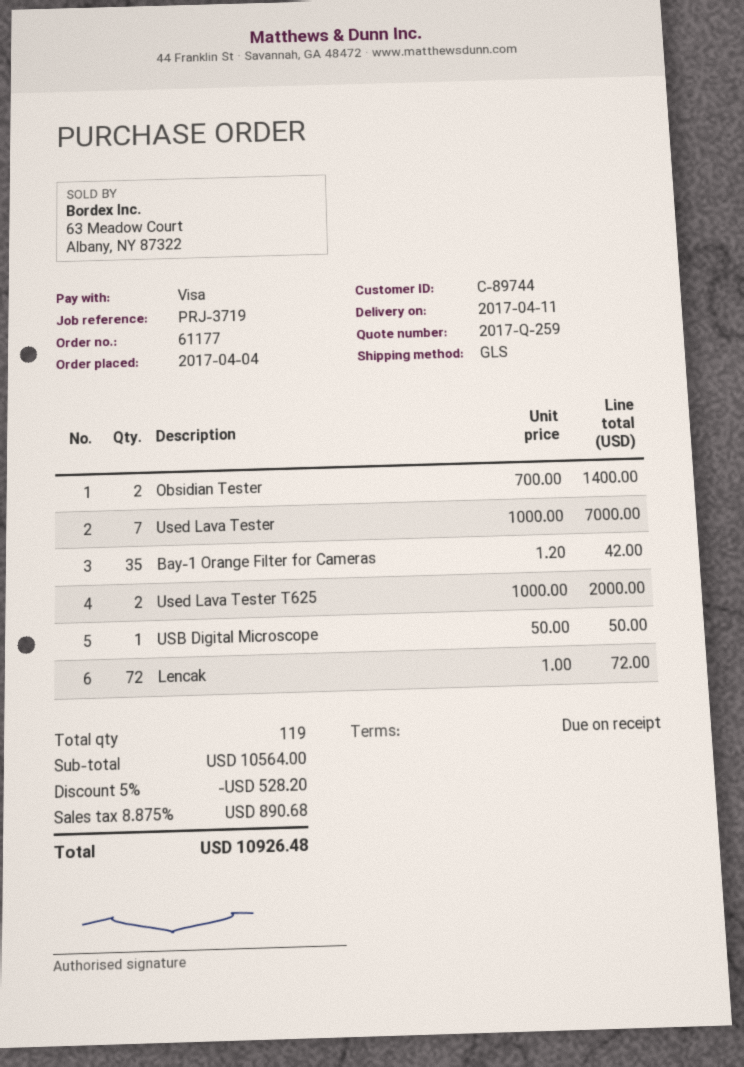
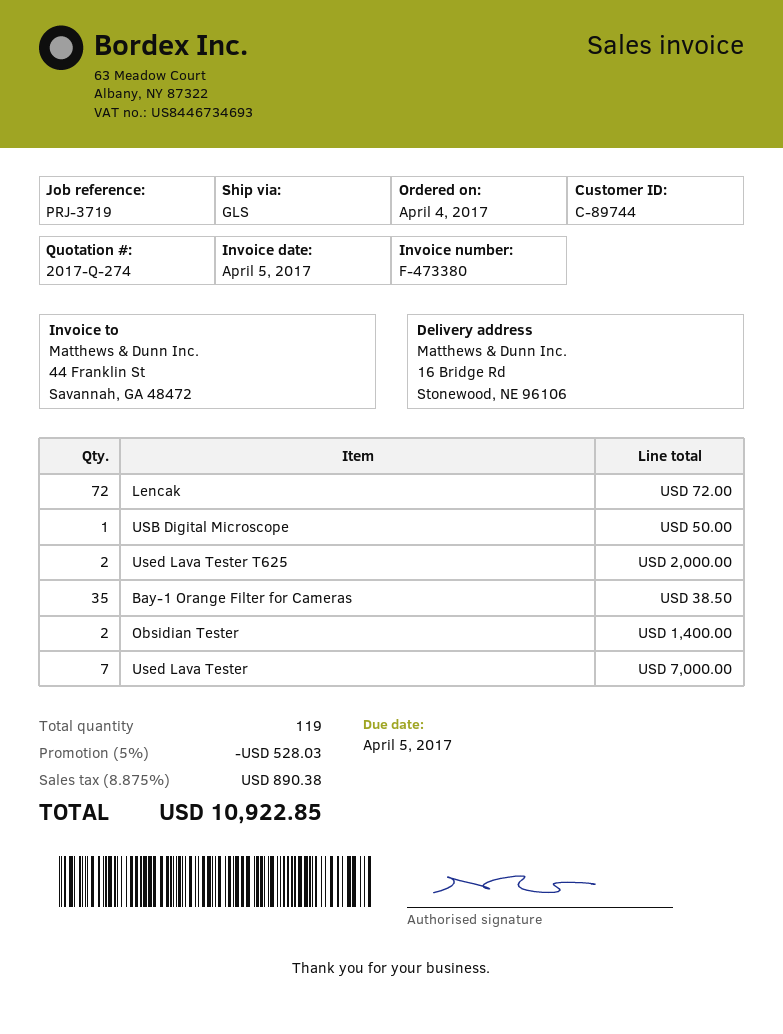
quote number: 2017-Q-259 -> 2017-Q-274
Bay-1 Orange Filter for Cameras: 35 for 42.00 -> 35 for 38.50
discount: 5% = 528.20 -> 5% = 528.03
tax: 8.875% = 890.68 -> 8.875% = 890.38
total: 10926.48 -> 10922.85

